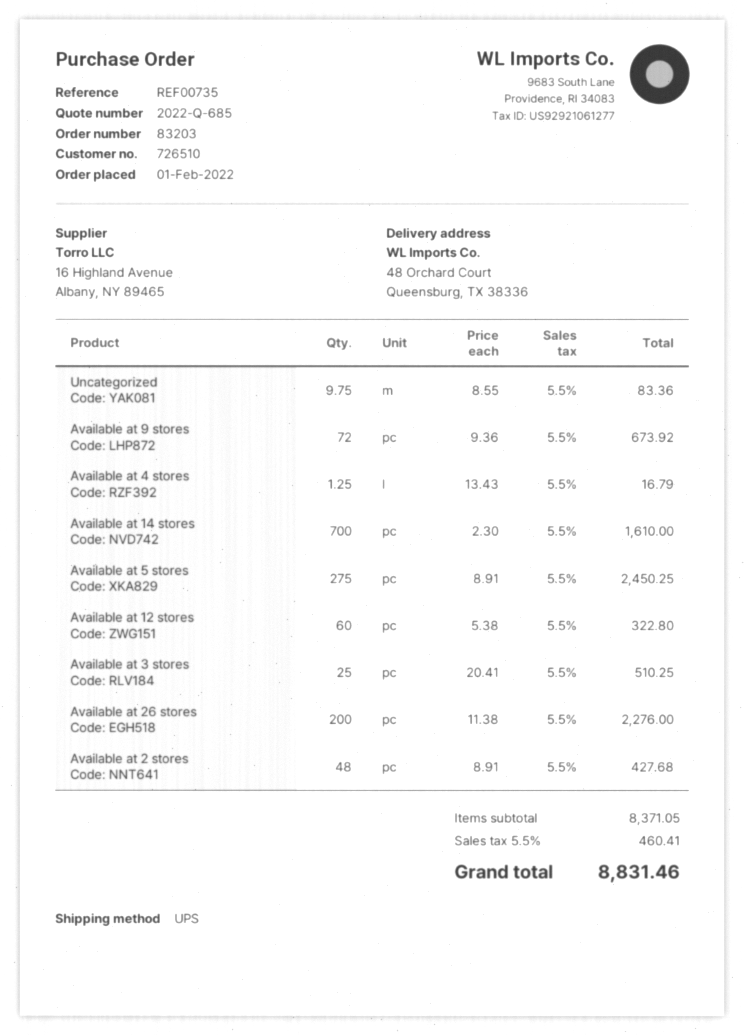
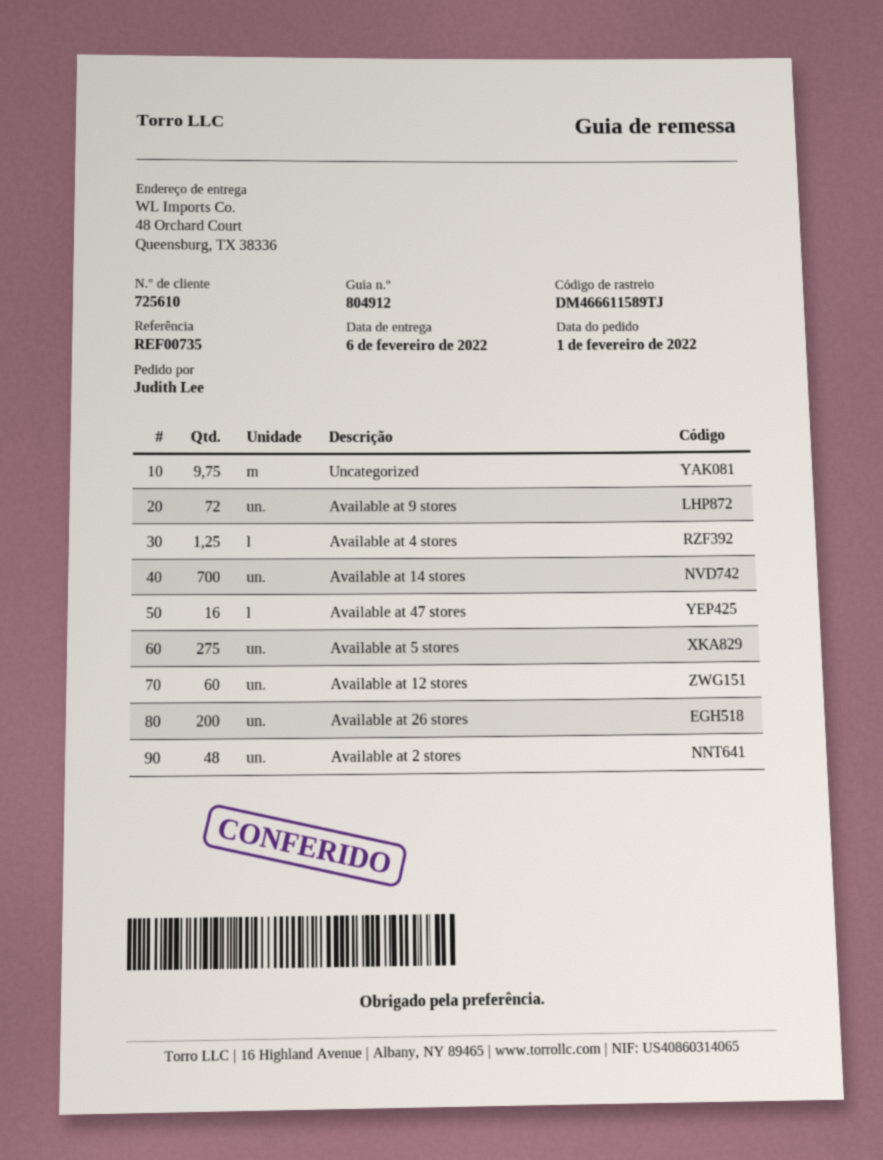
customer number: 726510 -> 725610
Available at 3 stores: 25 -> none
Available at 47 stores: none -> 16

